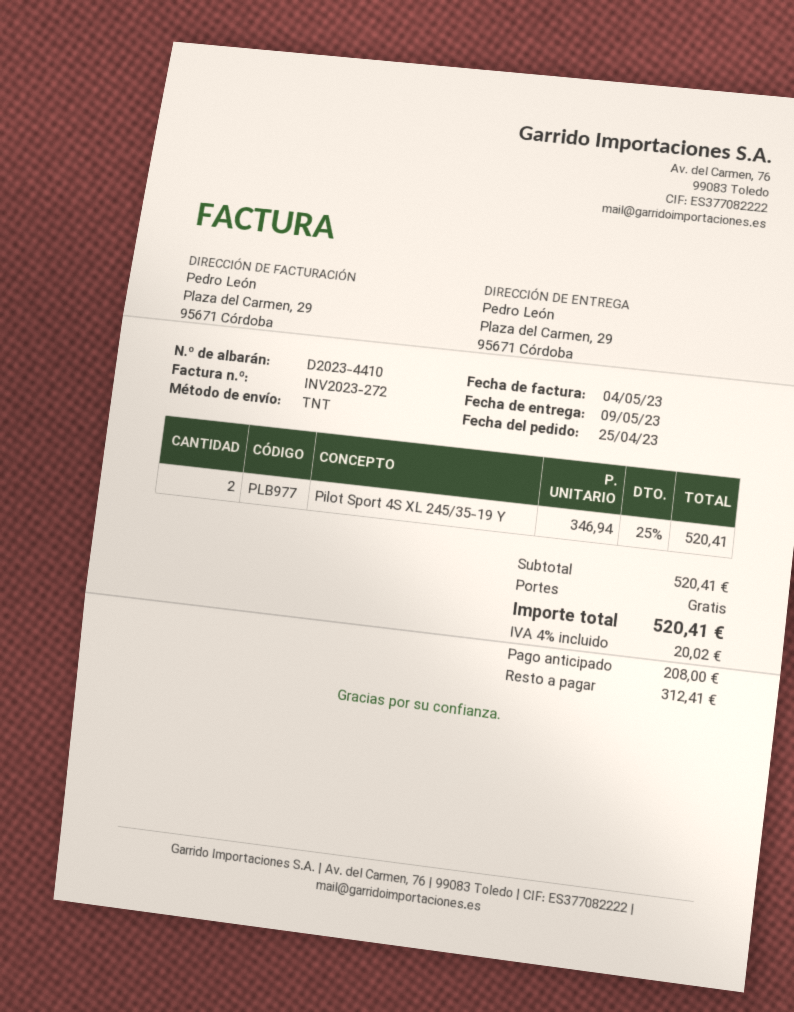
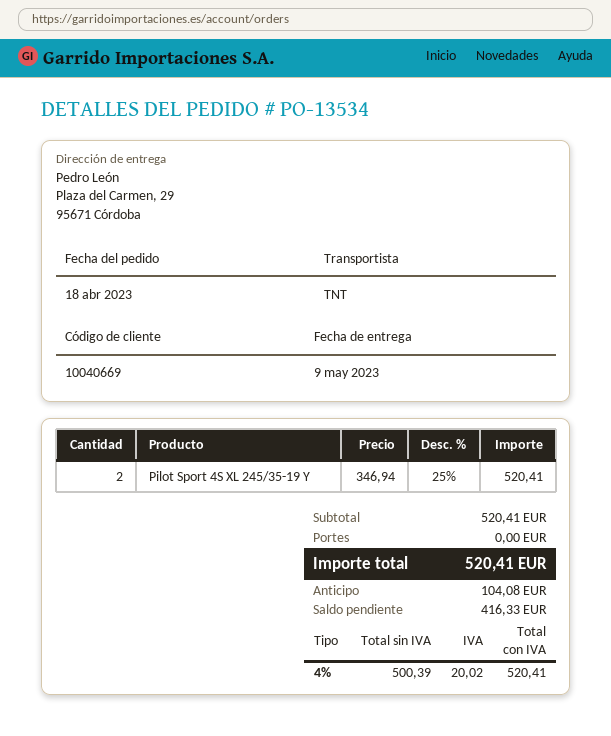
order date: 2023-04-25 -> 2023-04-18
deposit: 208.00 -> 104.08
balance: 312.41 -> 416.33

